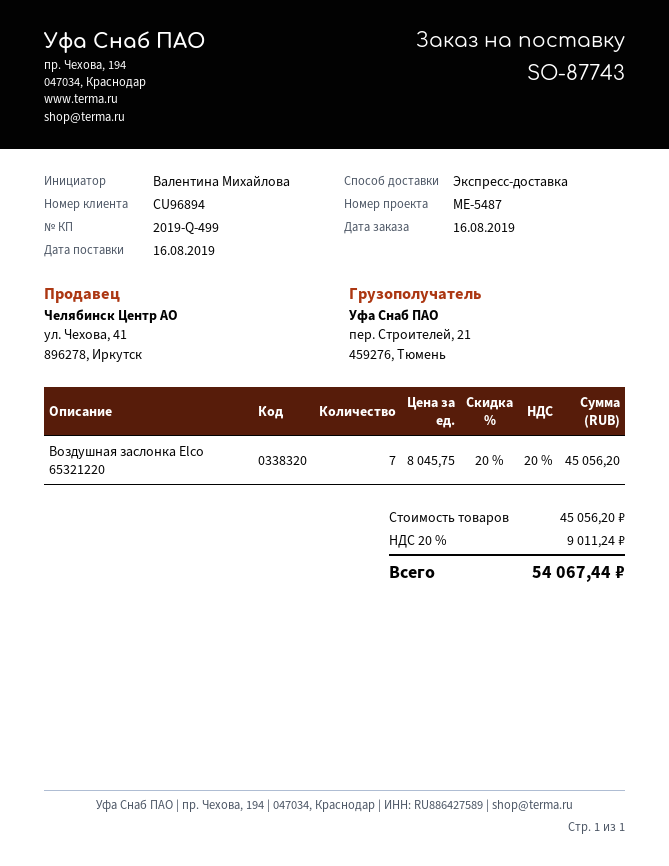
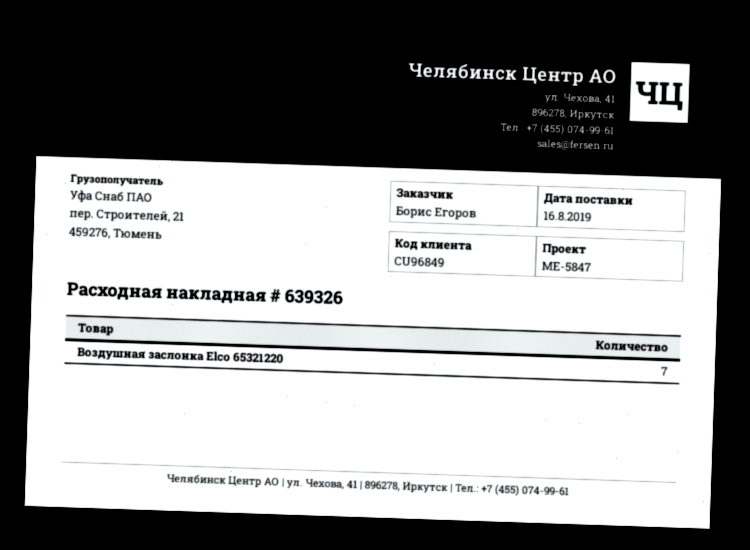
customer number: CU96894 -> CU96849
reference: ME-5487 -> ME-5847
ordered by: Валентина Михайлова -> Борис Егоров

